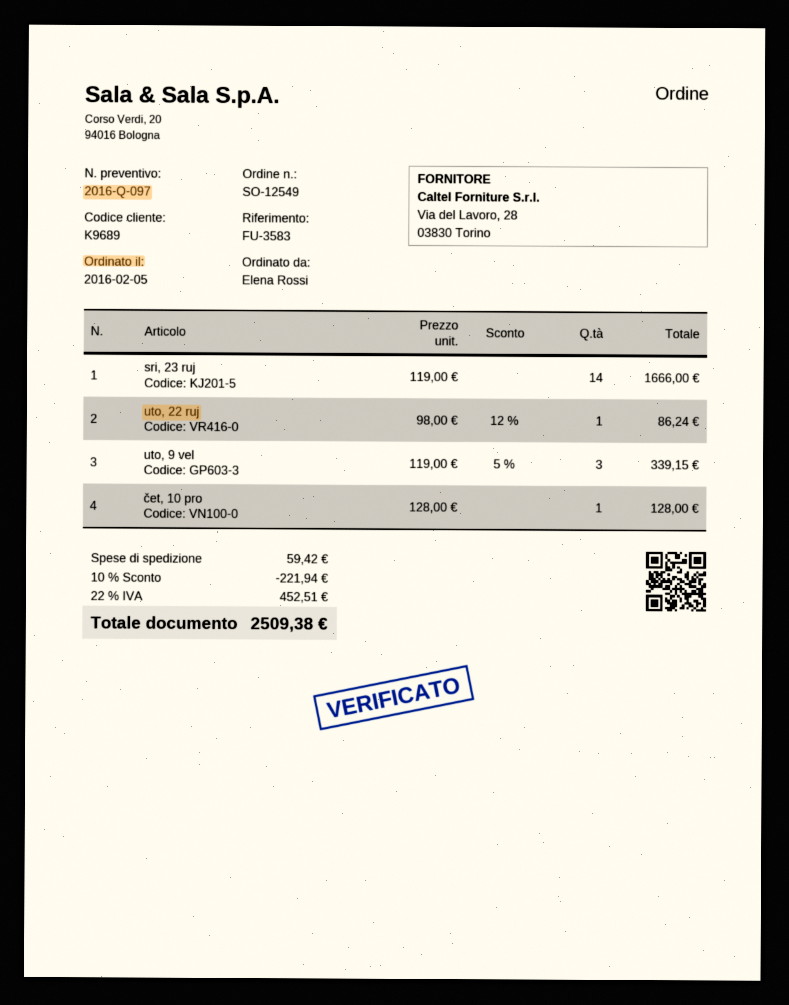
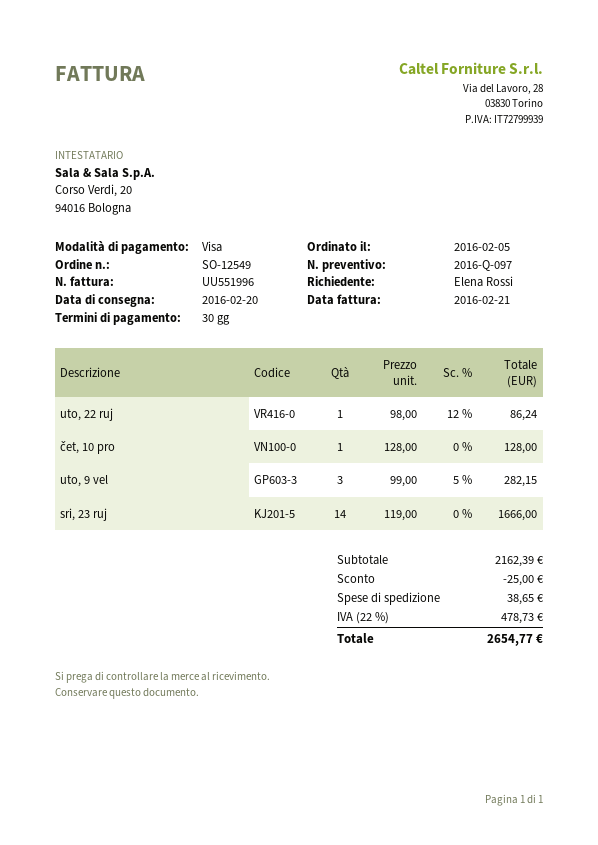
uto, 9 vel: 3 x 119.00 - 5% = 339.15 -> 3 x 99.00 - 5% = 282.15
discount: 221.94 -> 25.00
shipping: 59.42 -> 38.65
tax: 22% = 452.51 -> 22% = 478.73
total: 2509.38 -> 2654.77

